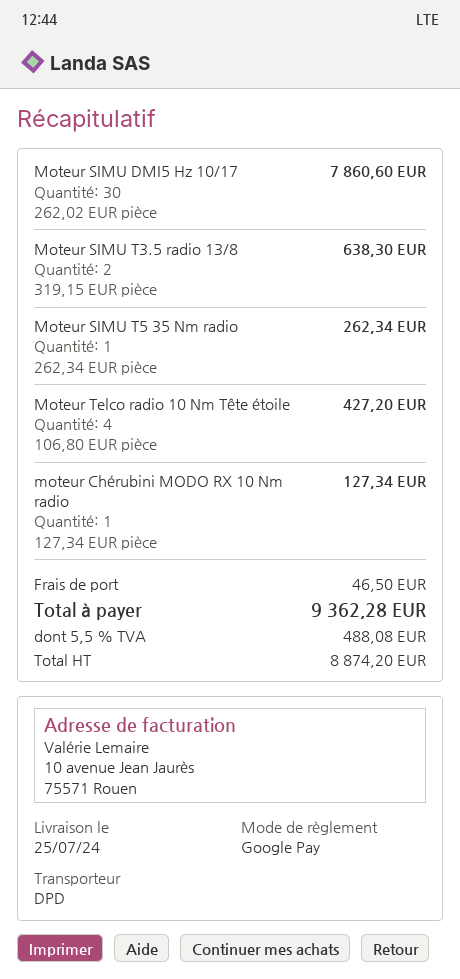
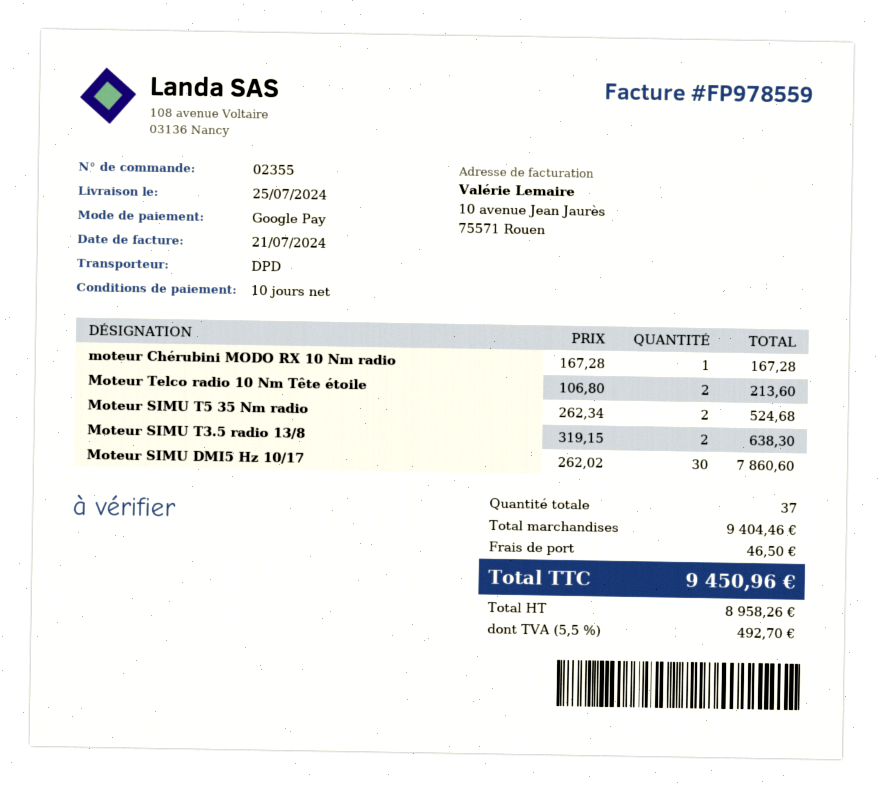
Moteur SIMU T5 35 Nm radio: 1 x 262.34 = 262.34 -> 2 x 262.34 = 524.68
Moteur Telco radio 10 Nm Tête étoile: 4 x 106.80 = 427.20 -> 2 x 106.80 = 213.60
moteur Chérubini MODO RX 10 Nm radio: 1 x 127.34 = 127.34 -> 1 x 167.28 = 167.28
net: 8874.20 -> 8958.26
tax: 5.5% = 488.08 -> 5.5% = 492.70
total: 9362.28 -> 9450.96

